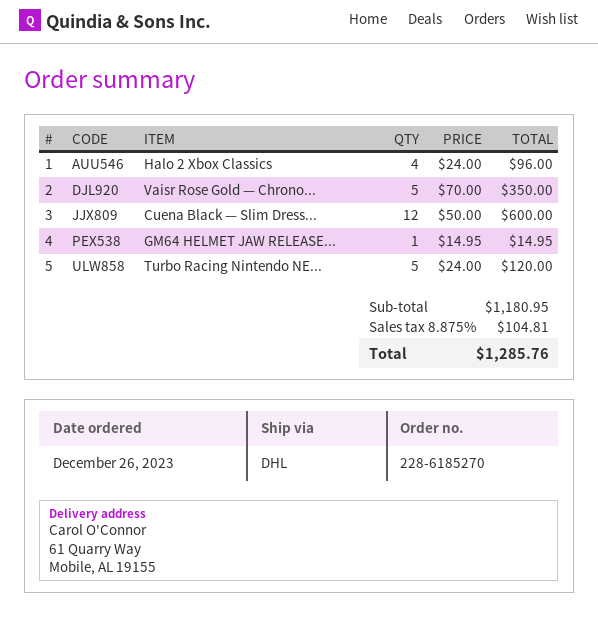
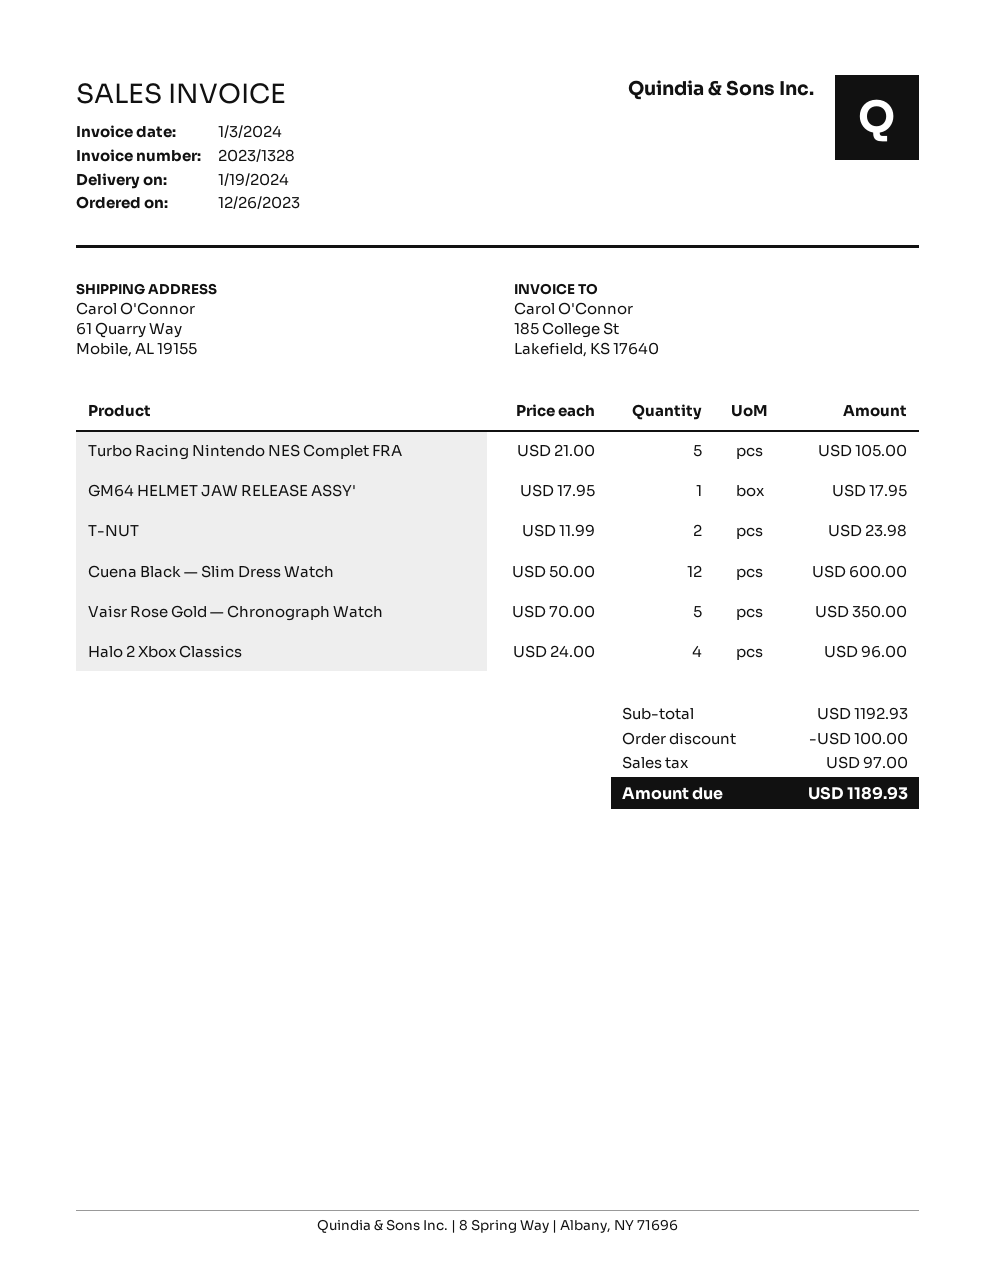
GM64 HELMET JAW RELEASE...: 1 x 14.95 = 14.95 -> 1 x 17.95 = 17.95
Turbo Racing Nintendo NE...: 5 x 24.00 = 120.00 -> 5 x 21.00 = 105.00
T-NUT: none -> 2 x 11.99 = 23.98
subtotal: 1180.95 -> 1192.93
discount: none -> 100.00
tax: 104.81 -> 97.00
total: 1285.76 -> 1189.93

